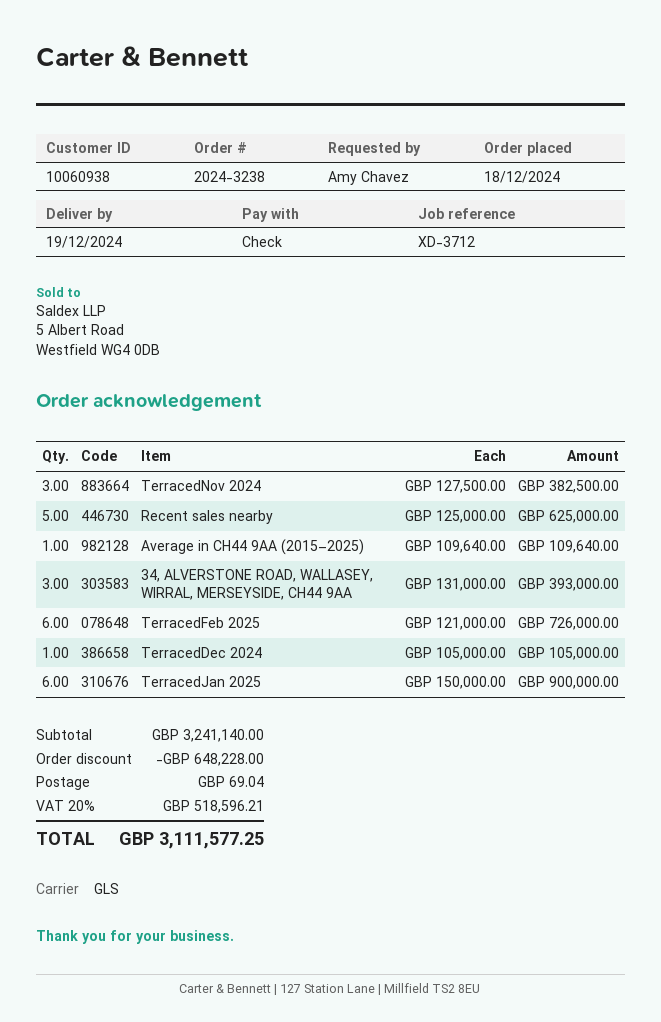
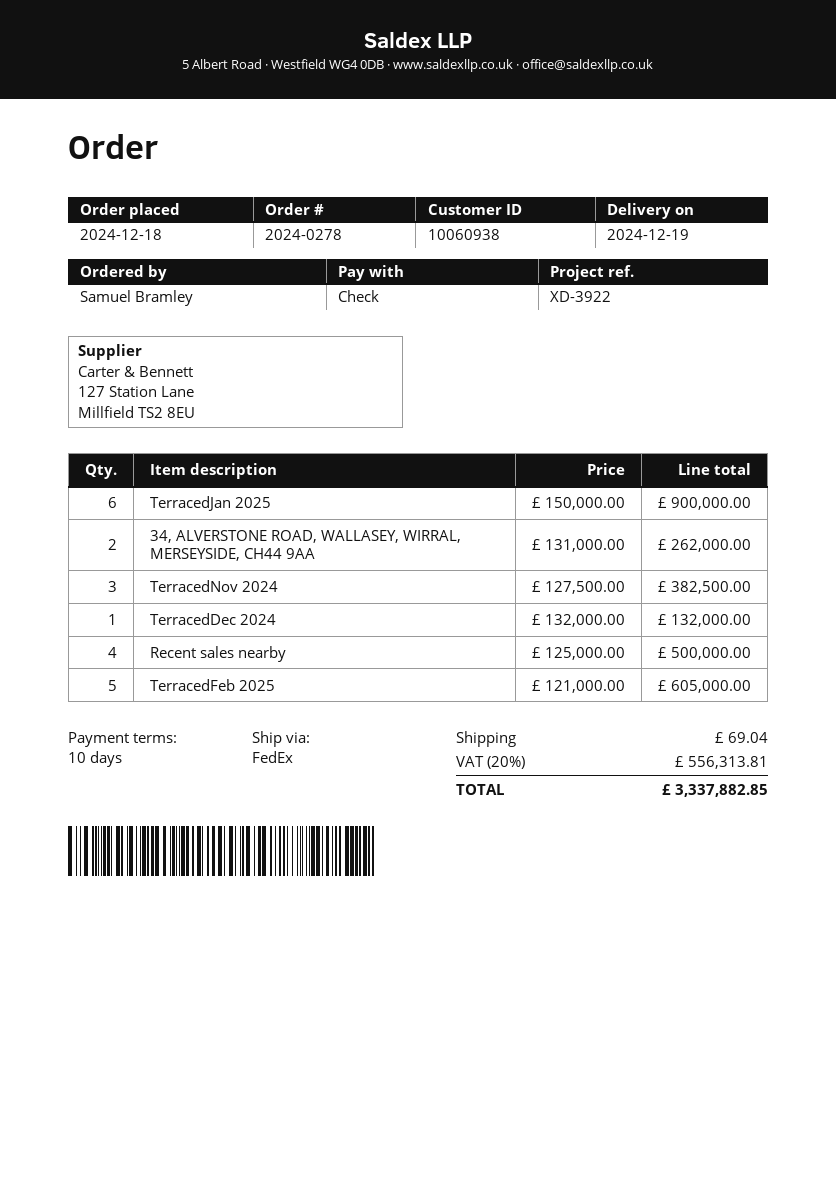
order number: 2024-3238 -> 2024-0278
reference: XD-3712 -> XD-3922
ordered by: Amy Chavez -> Samuel Bramley
shipping method: GLS -> FedEx
Recent sales nearby: 5 x 125000.00 = 625000.00 -> 4 x 125000.00 = 500000.00
Average in CH44 9AA (2015–2025): 1 x 109640.00 = 109640.00 -> none
34, ALVERSTONE ROAD, WALLASEY, WIRRAL, MERSEYSIDE, CH44 9AA: 3 x 131000.00 = 393000.00 -> 2 x 131000.00 = 262000.00
TerracedFeb 2025: 6 x 121000.00 = 726000.00 -> 5 x 121000.00 = 605000.00
TerracedDec 2024: 1 x 105000.00 = 105000.00 -> 1 x 132000.00 = 132000.00
discount: 648228.00 -> none
tax: 20% = 518596.21 -> 20% = 556313.81
total: 3111577.25 -> 3337882.85

